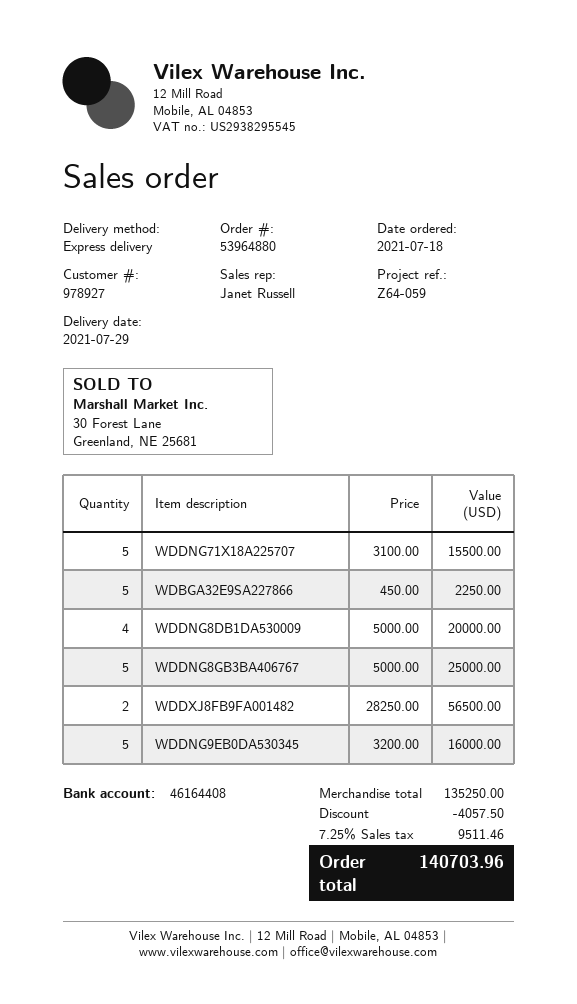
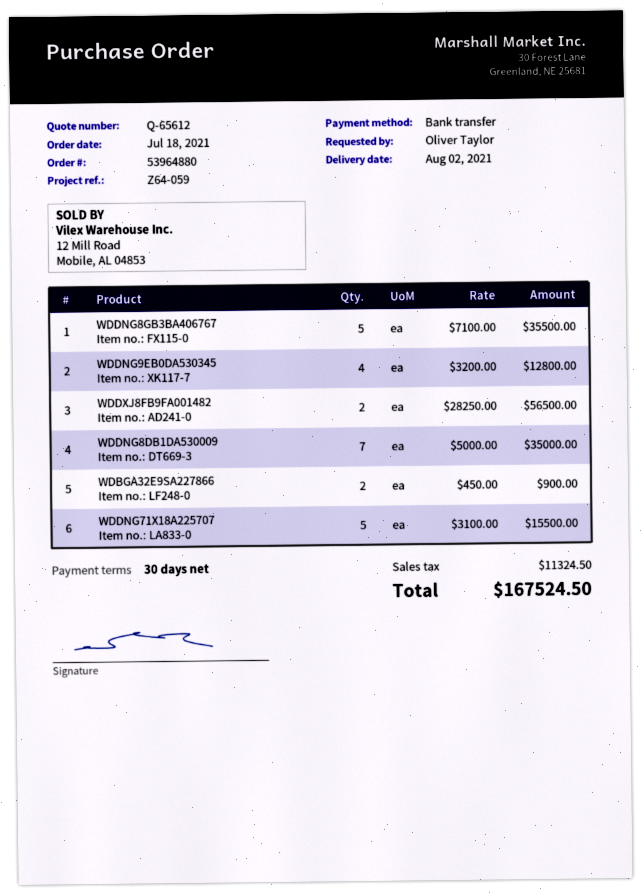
delivery date: 2021-07-29 -> 2021-08-02
WDBGA32E9SA227866: 5 x 450.00 = 2250.00 -> 2 x 450.00 = 900.00
WDDNG8DB1DA530009: 4 x 5000.00 = 20000.00 -> 7 x 5000.00 = 35000.00
WDDNG8GB3BA406767: 5 x 5000.00 = 25000.00 -> 5 x 7100.00 = 35500.00
WDDNG9EB0DA530345: 5 x 3200.00 = 16000.00 -> 4 x 3200.00 = 12800.00
discount: 4057.50 -> none
tax: 9511.46 -> 11324.50
total: 140703.96 -> 167524.50

